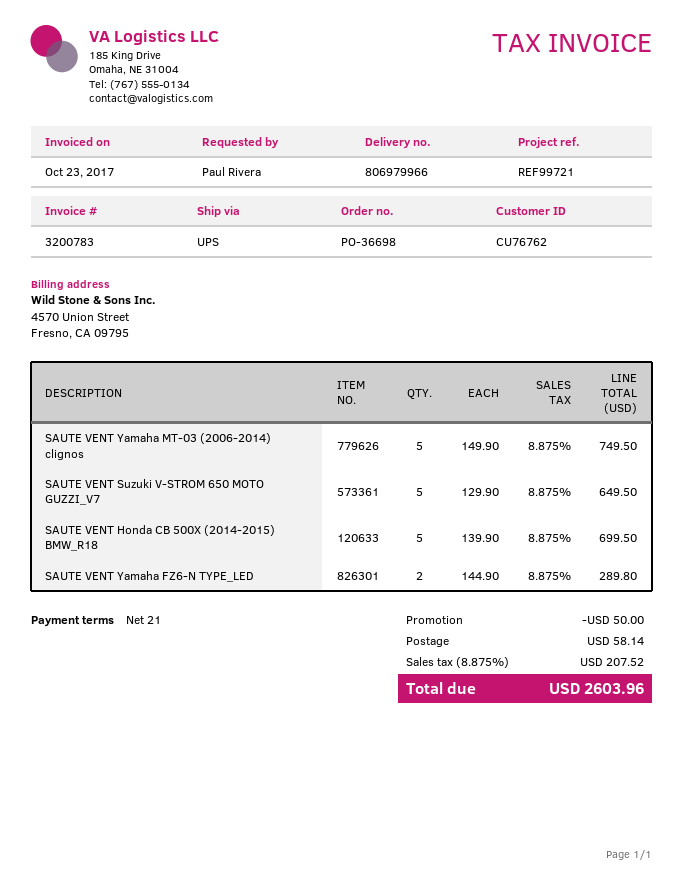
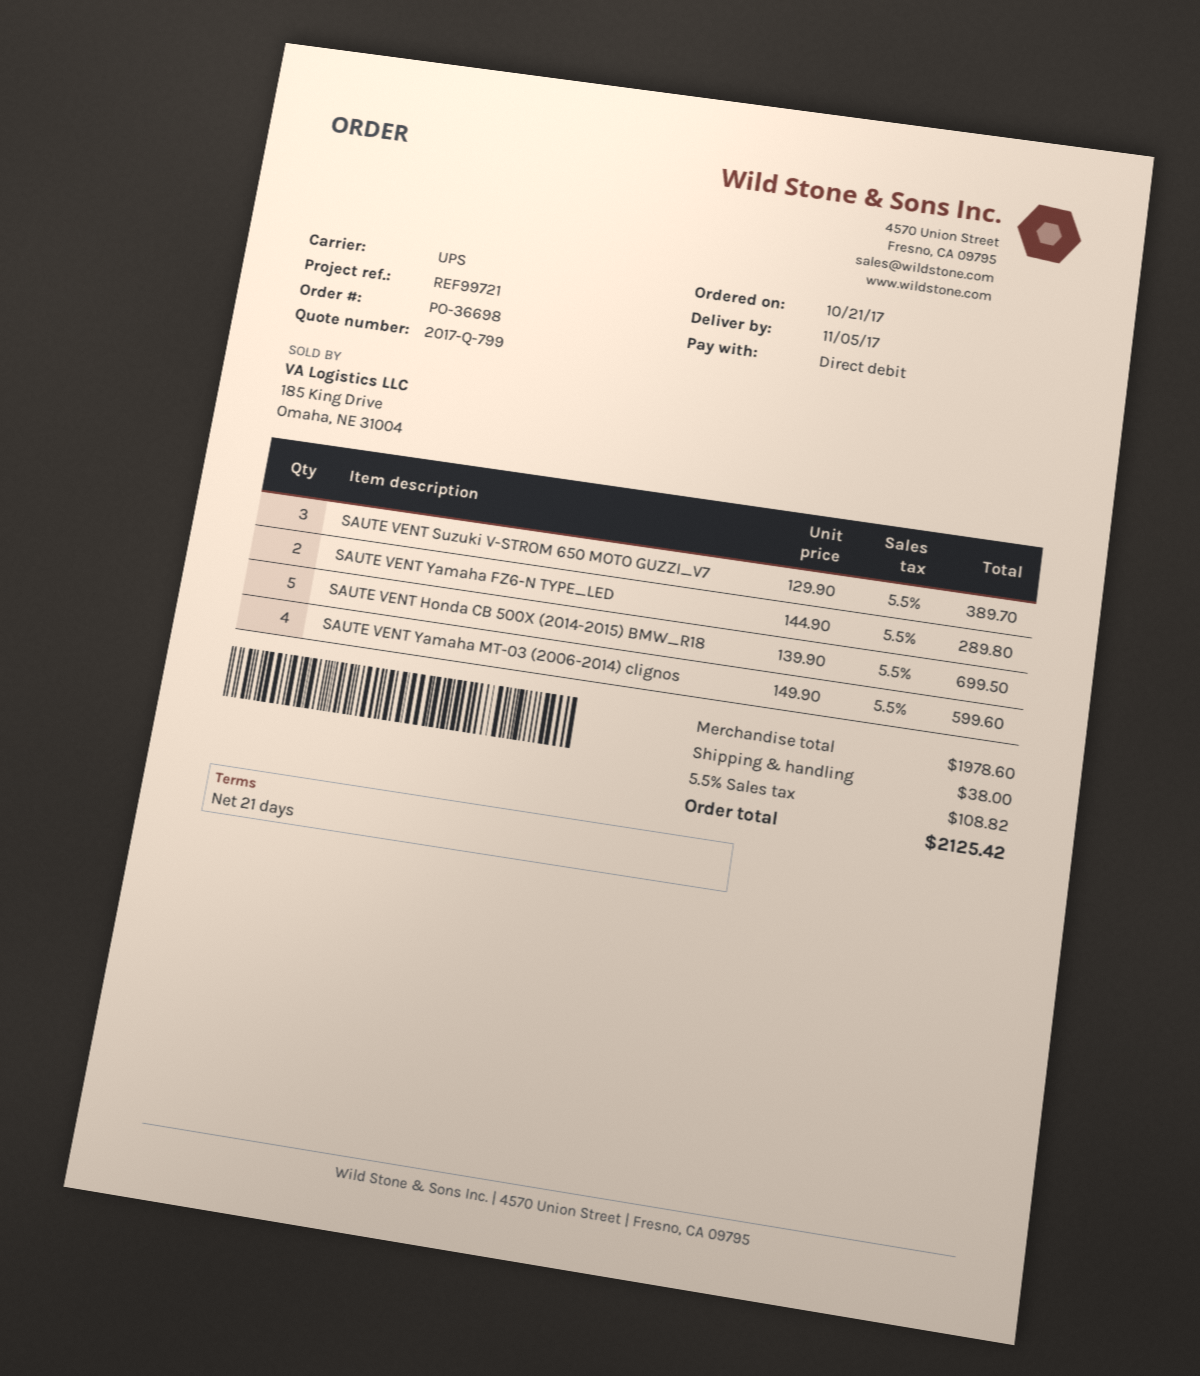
SAUTE VENT Yamaha MT-03 (2006-2014) clignos: 5 x 149.90 = 749.50 -> 4 x 149.90 = 599.60
SAUTE VENT Suzuki V-STROM 650 MOTO GUZZI_V7: 5 x 129.90 = 649.50 -> 3 x 129.90 = 389.70
discount: 50.00 -> none
shipping: 58.14 -> 38.00
tax: 8.875% = 207.52 -> 5.5% = 108.82
total: 2603.96 -> 2125.42

